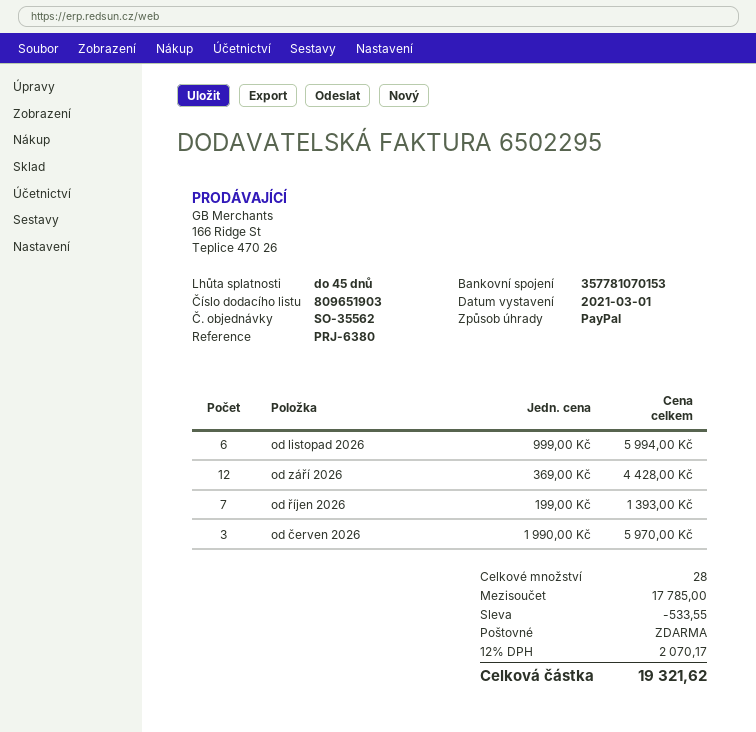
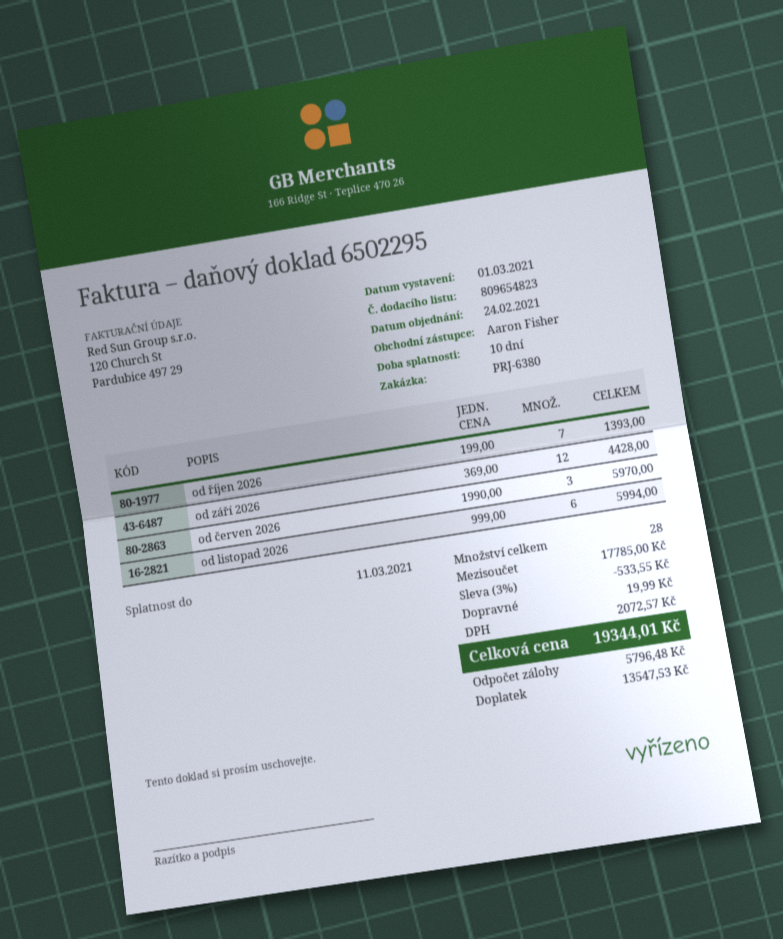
delivery note number: 809651903 -> 809654823
payment terms: 45 days -> 10 days
shipping: 0.00 -> 19.99
tax: 2070.17 -> 2072.57
total: 19321.62 -> 19344.01

